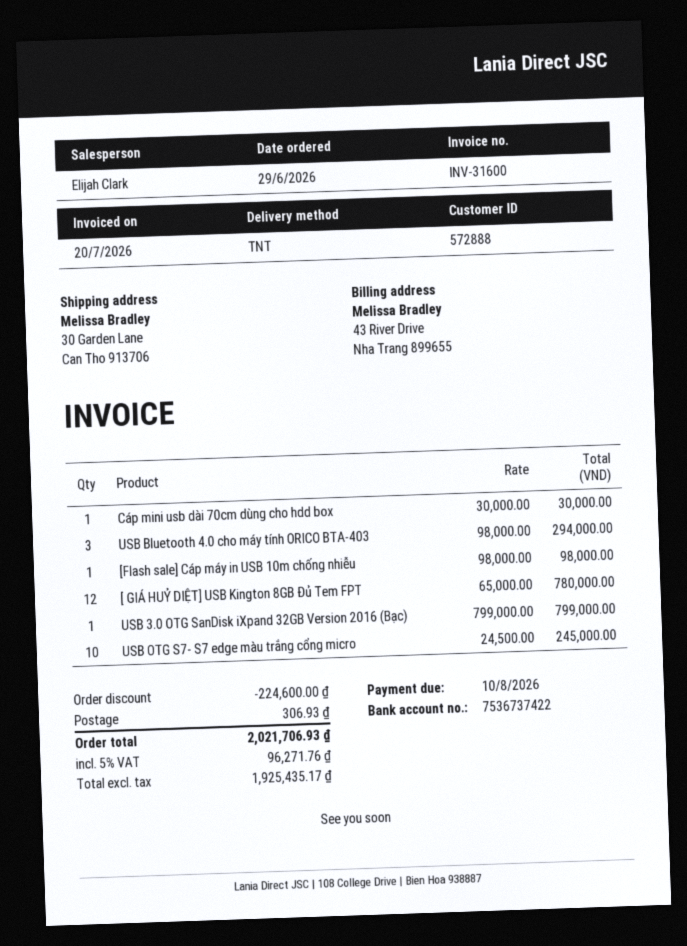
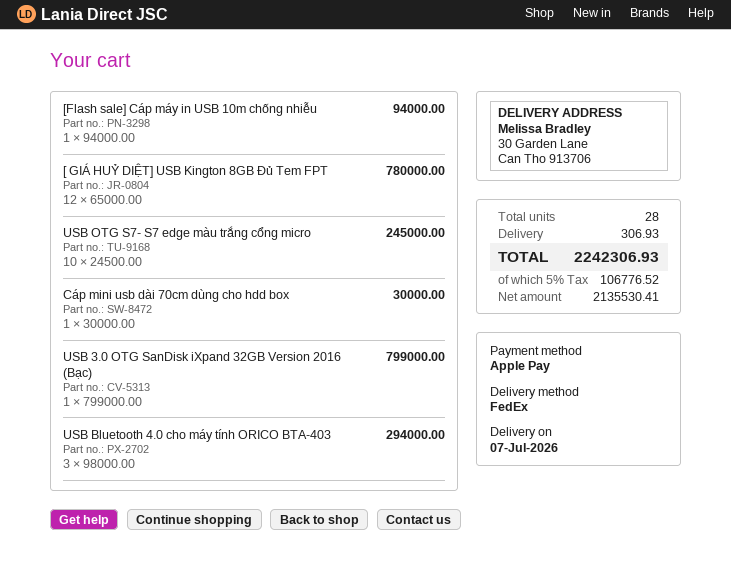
shipping method: TNT -> FedEx
[Flash sale] Cáp máy in USB 10m chống nhiễu: 1 x 98000.00 = 98000.00 -> 1 x 94000.00 = 94000.00
discount: 224600.00 -> none
net: 1925435.17 -> 2135530.41
tax: 5% = 96271.76 -> 5% = 106776.52
total: 2021706.93 -> 2242306.93

